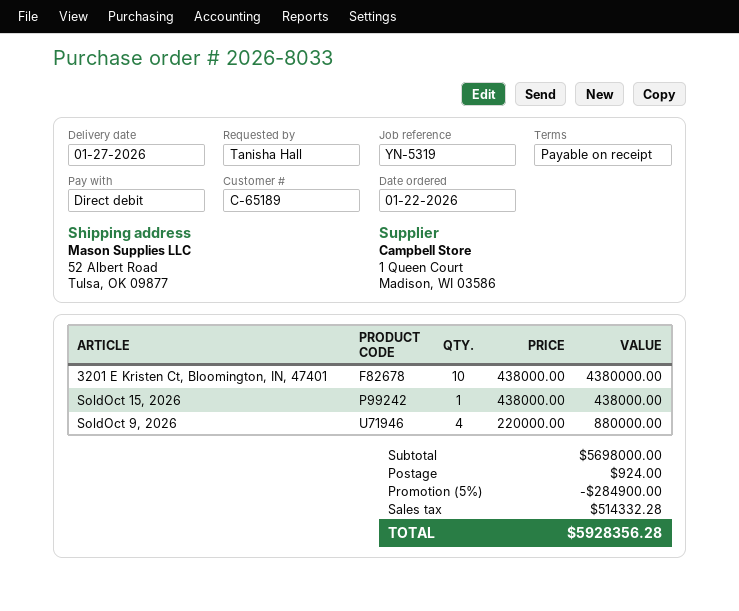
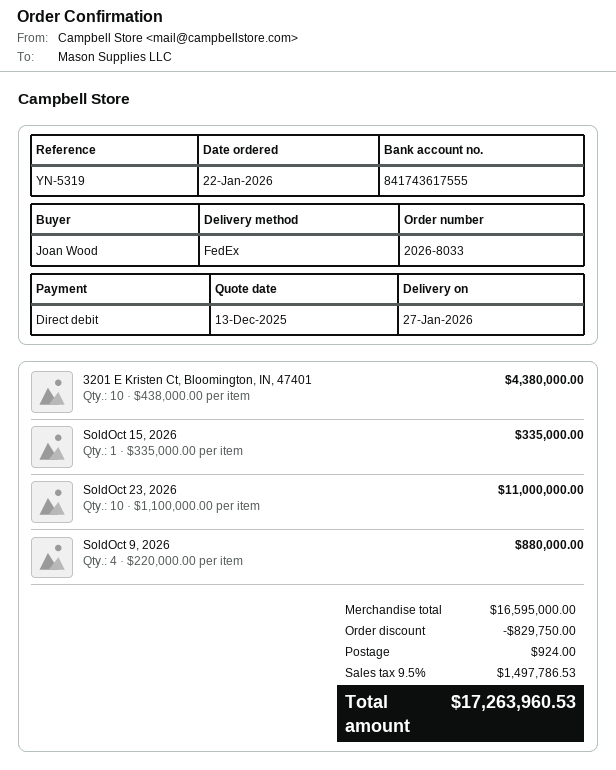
ordered by: Tanisha Hall -> Joan Wood
SoldOct 15, 2026: 1 x 438000.00 = 438000.00 -> 1 x 335000.00 = 335000.00
SoldOct 23, 2026: none -> 10 x 1100000.00 = 11000000.00
subtotal: 5698000.00 -> 16595000.00
discount: 284900.00 -> 829750.00
tax: 514332.28 -> 1497786.53
total: 5928356.28 -> 17263960.53

